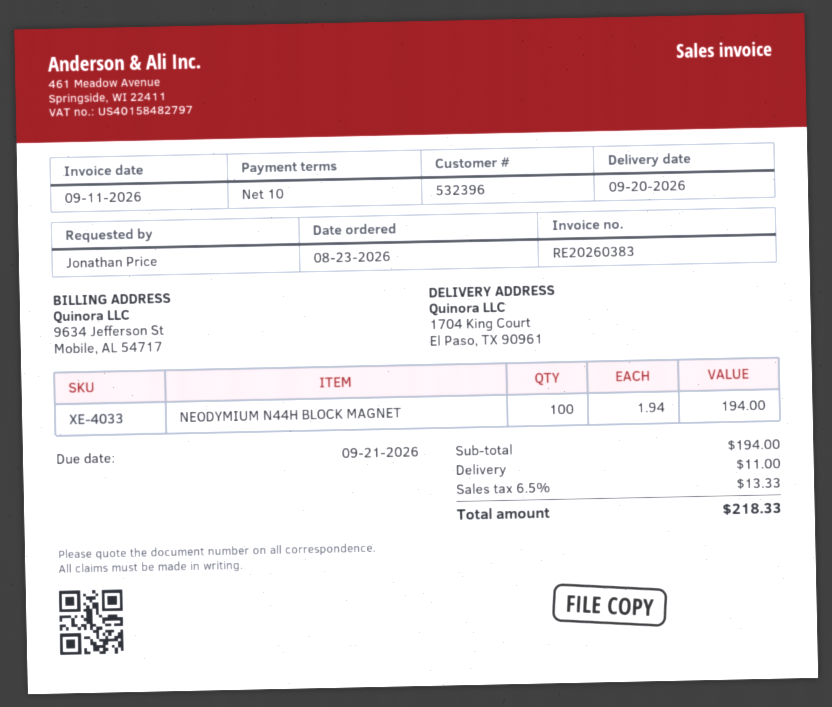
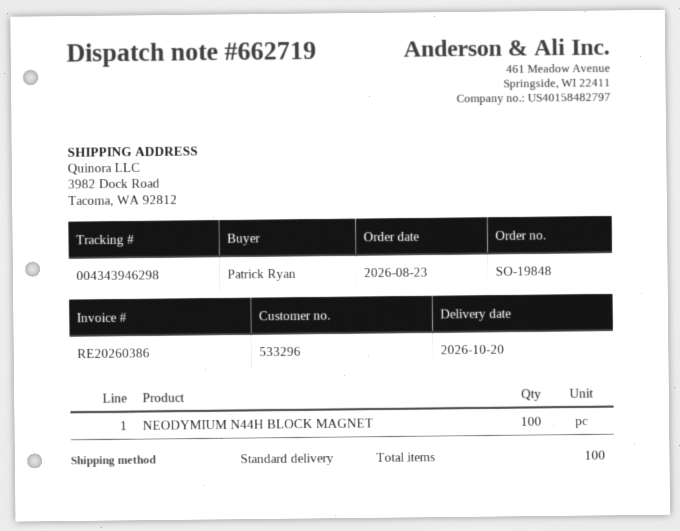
delivery date: 2026-09-20 -> 2026-10-20
invoice number: RE20260383 -> RE20260386
customer number: 532396 -> 533296
ordered by: Jonathan Price -> Patrick Ryan
ship to: 1704 King Court, El Paso, TX 90961 -> 3982 Dock Road, Tacoma, WA 92812

